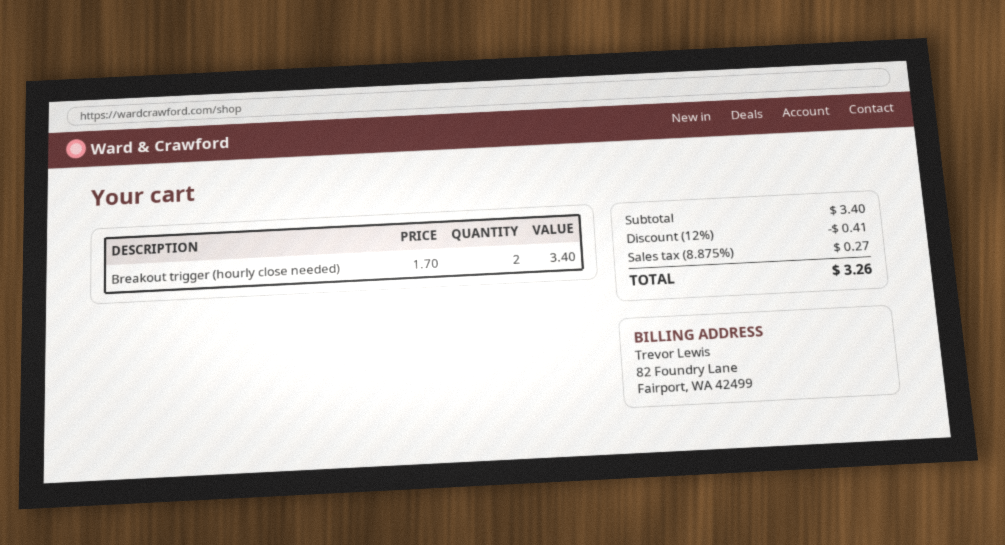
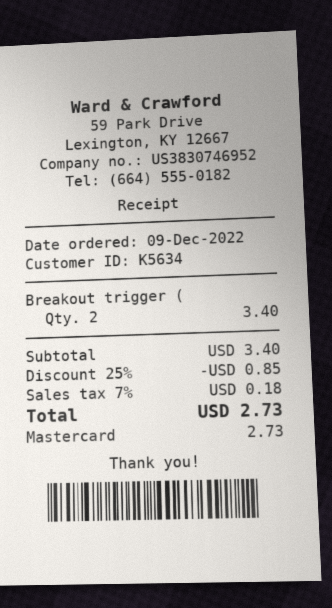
discount: 12% = 0.41 -> 25% = 0.85
tax: 8.875% = 0.27 -> 7% = 0.18
total: 3.26 -> 2.73

